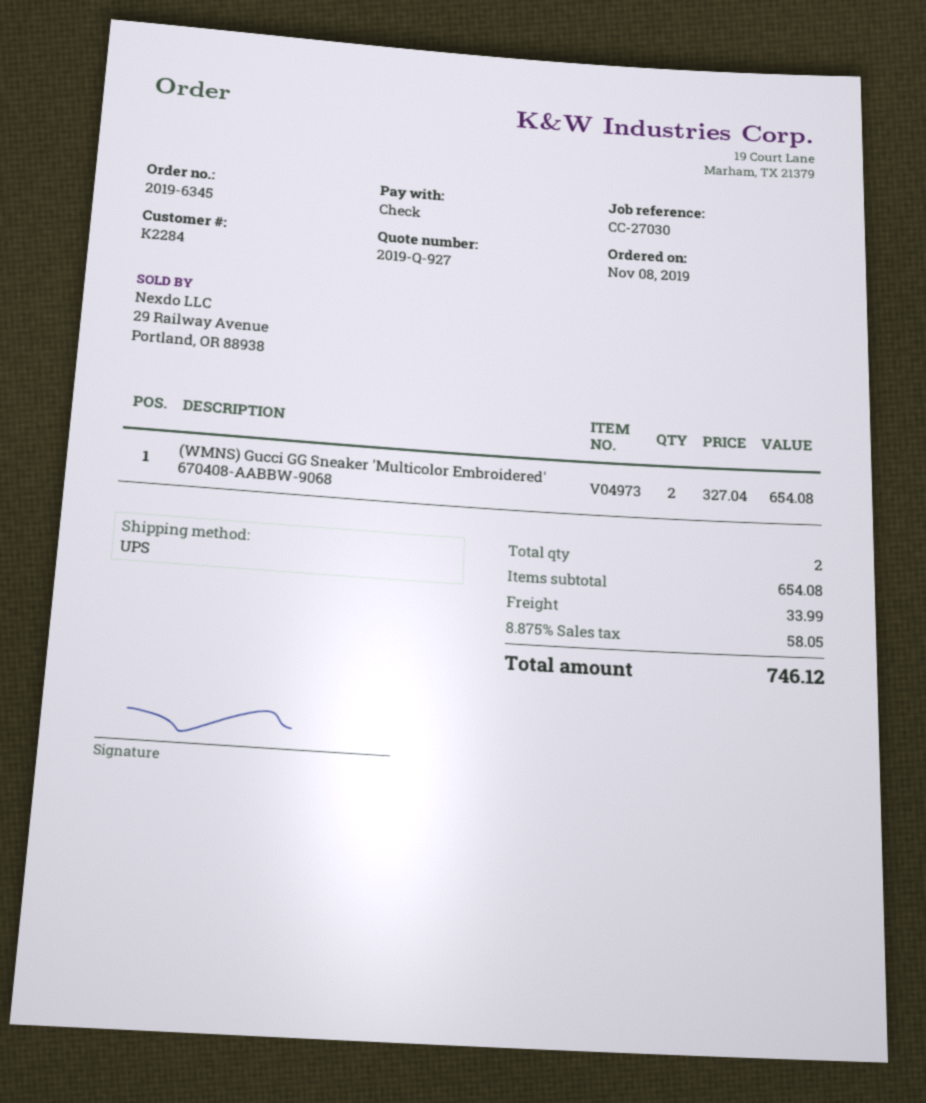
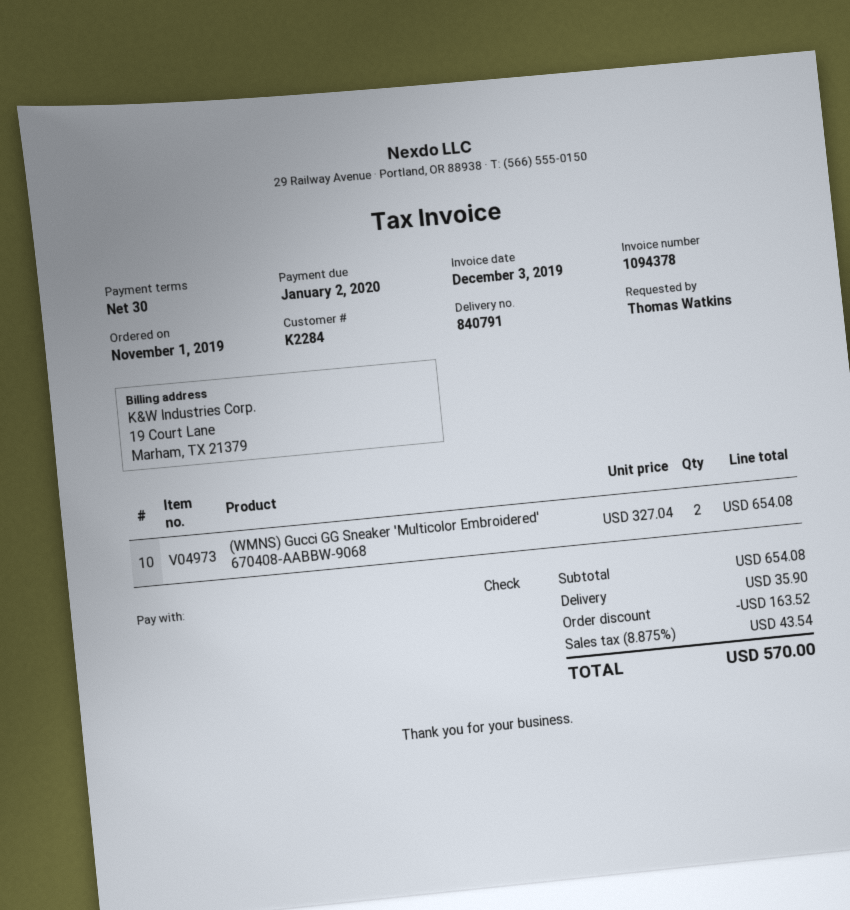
order date: 2019-11-08 -> 2019-11-01
discount: none -> 163.52
shipping: 33.99 -> 35.90
tax: 8.875% = 58.05 -> 8.875% = 43.54
total: 746.12 -> 570.00

